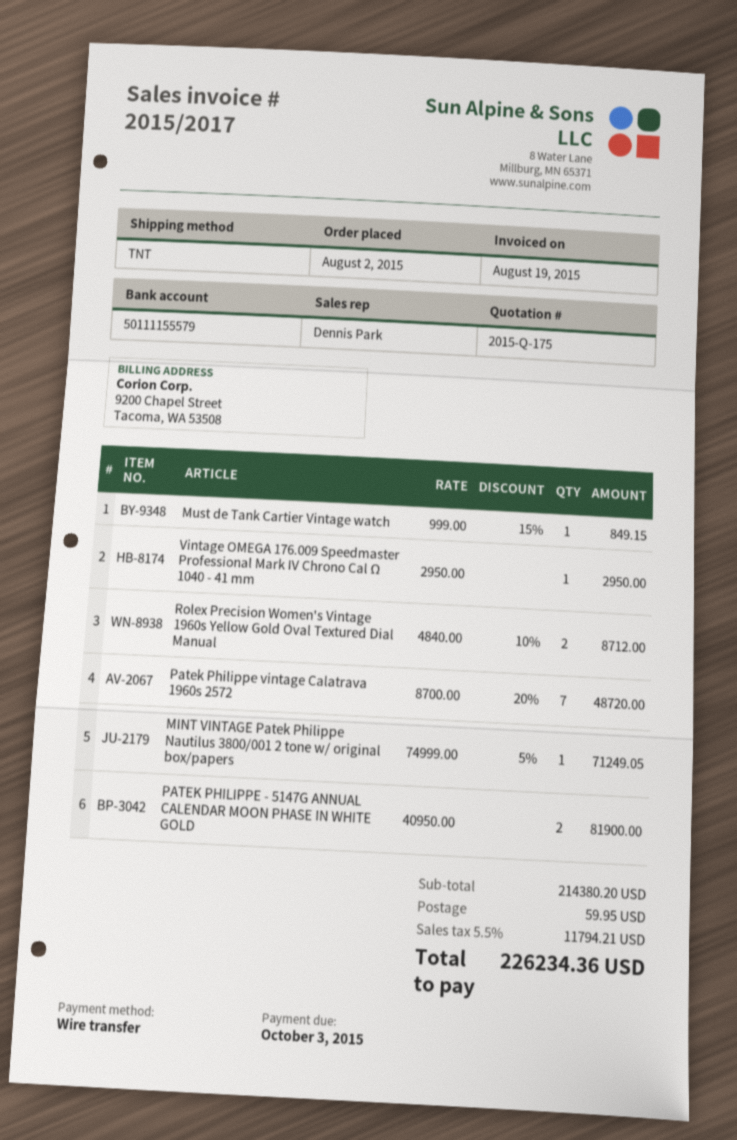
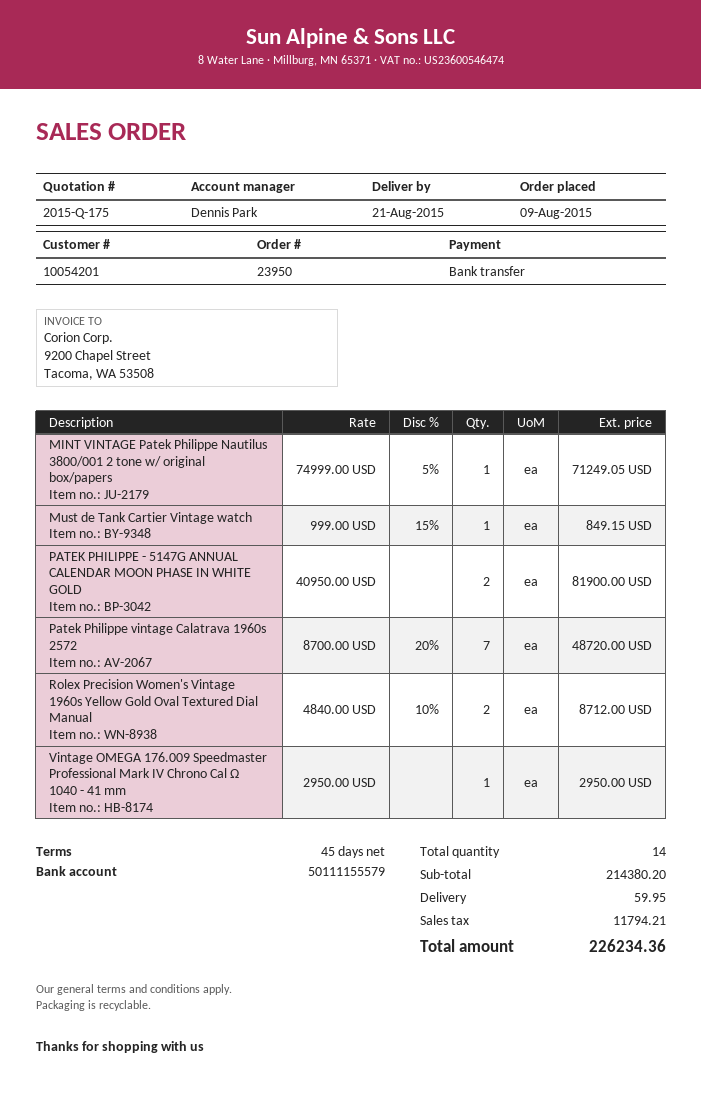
order date: 2015-08-02 -> 2015-08-09

